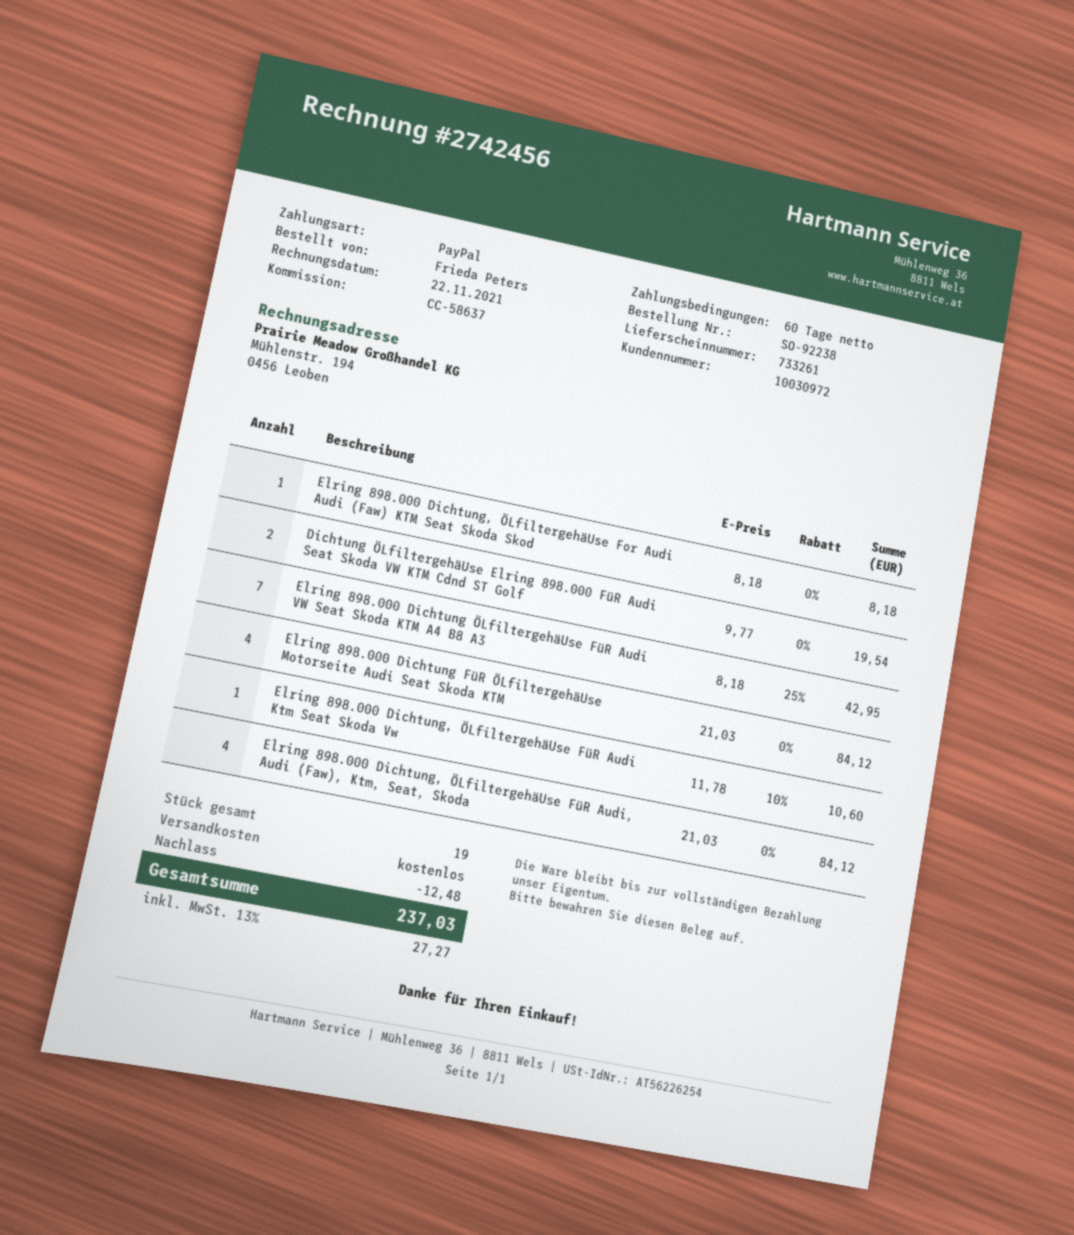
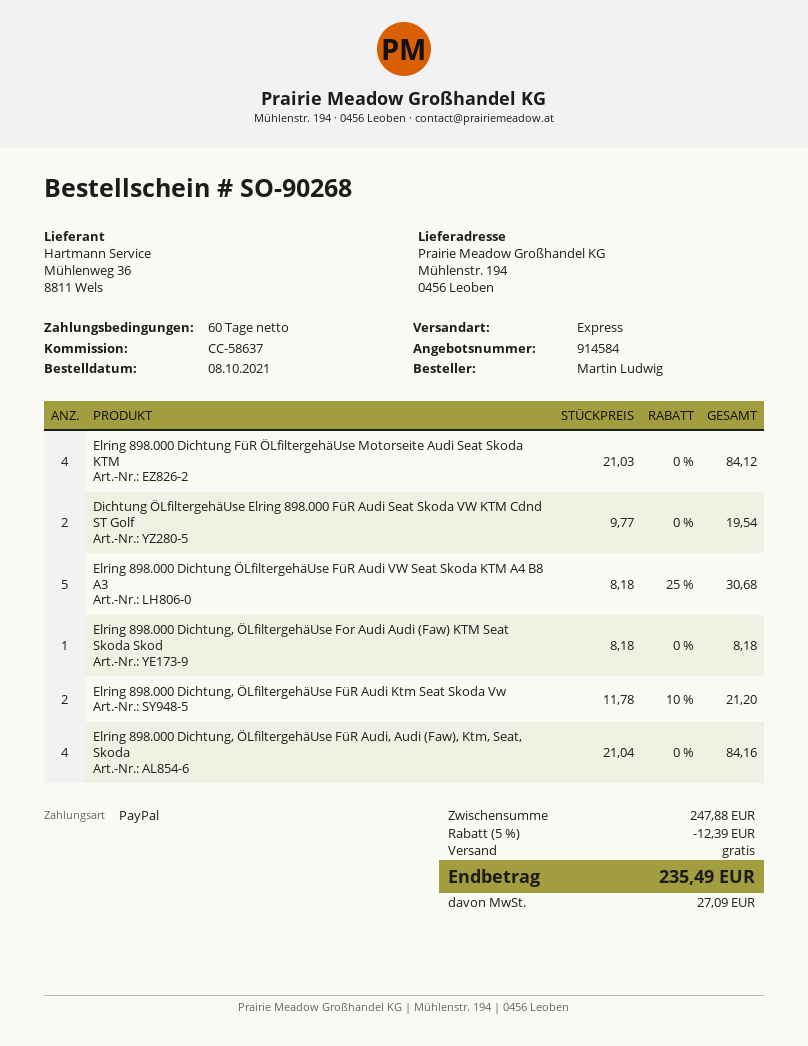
order number: SO-92238 -> SO-90268
ordered by: Frieda Peters -> Martin Ludwig
Elring 898.000 Dichtung ÖLfiltergehäUse FüR Audi VW Seat Skoda KTM A4 B8 A3: 7 x 8.18 - 25% = 42.95 -> 5 x 8.18 - 25% = 30.68
Elring 898.000 Dichtung, ÖLfiltergehäUse FüR Audi Ktm Seat Skoda Vw: 1 x 11.78 - 10% = 10.60 -> 2 x 11.78 - 10% = 21.20
Elring 898.000 Dichtung, ÖLfiltergehäUse FüR Audi, Audi (Faw), Ktm, Seat, Skoda: 4 x 21.03 = 84.12 -> 4 x 21.04 = 84.16
discount: 12.48 -> 12.39
tax: 27.27 -> 27.09
total: 237.03 -> 235.49

